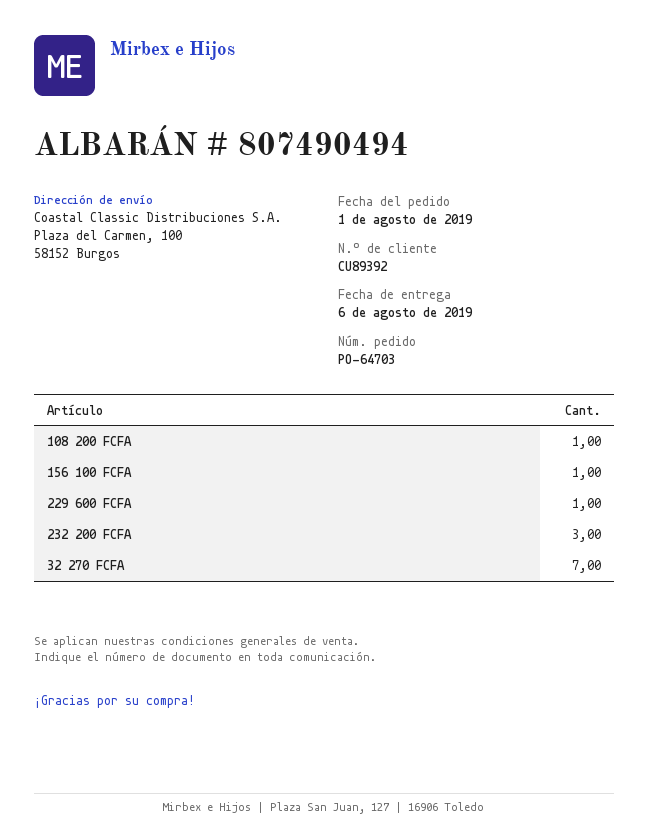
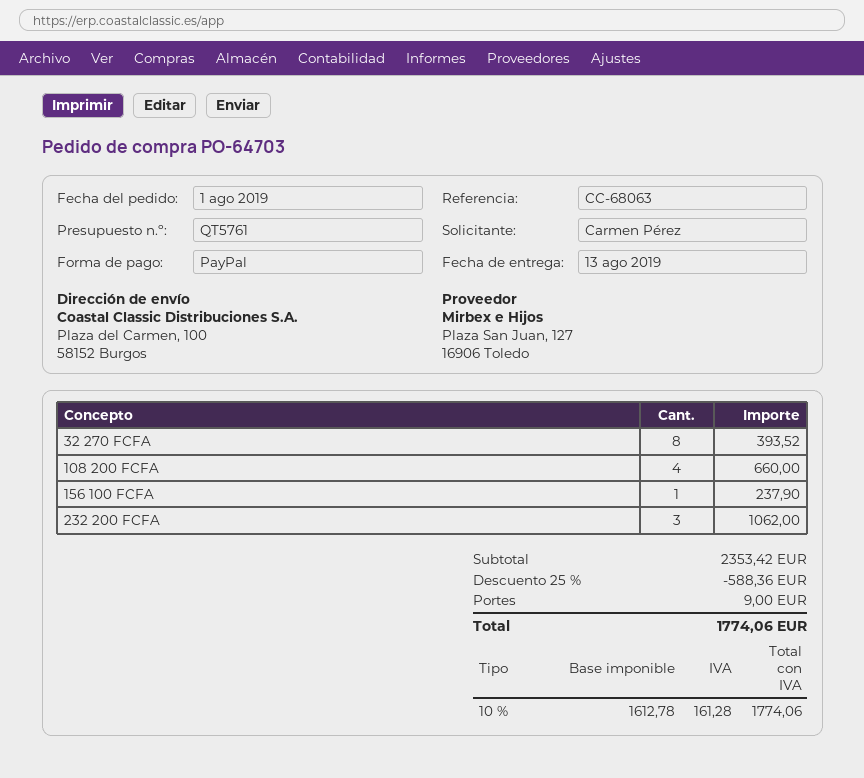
delivery date: 2019-08-06 -> 2019-08-13
108 200 FCFA: 1 -> 4
229 600 FCFA: 1 -> none
32 270 FCFA: 7 -> 8

